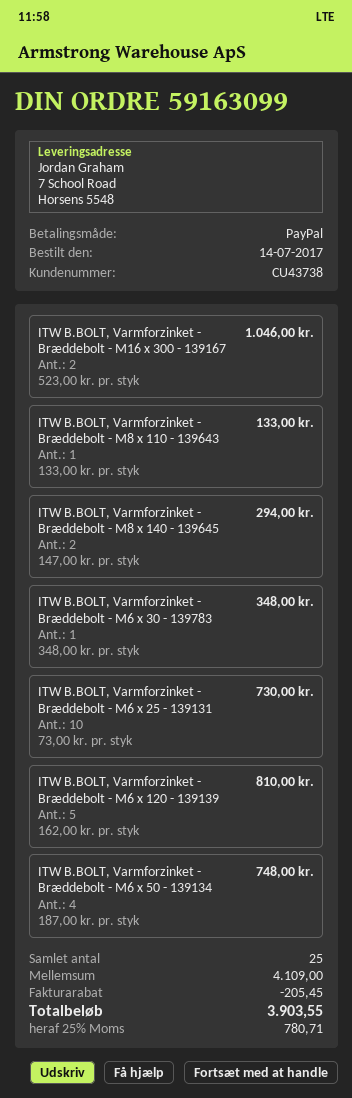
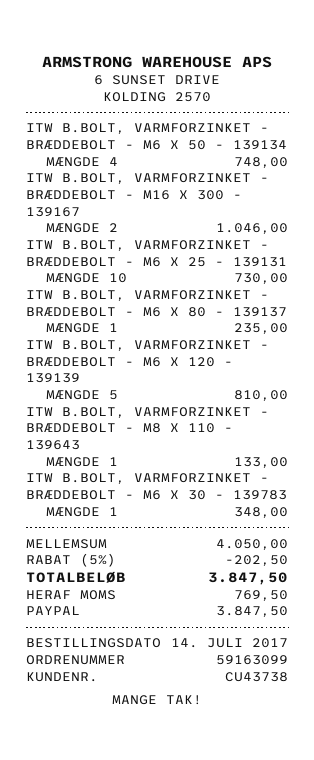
ITW B.BOLT, Varmforzinket - Bræddebolt - M8 x 140 - 139645: 2 for 294.00 -> none
ITW B.BOLT, VARMFORZINKET - BRÆDDEBOLT - M6 X 80 - 139137: none -> 1 for 235.00
subtotal: 4109.00 -> 4050.00
discount: 205.45 -> 202.50
tax: 780.71 -> 769.50
total: 3903.55 -> 3847.50

